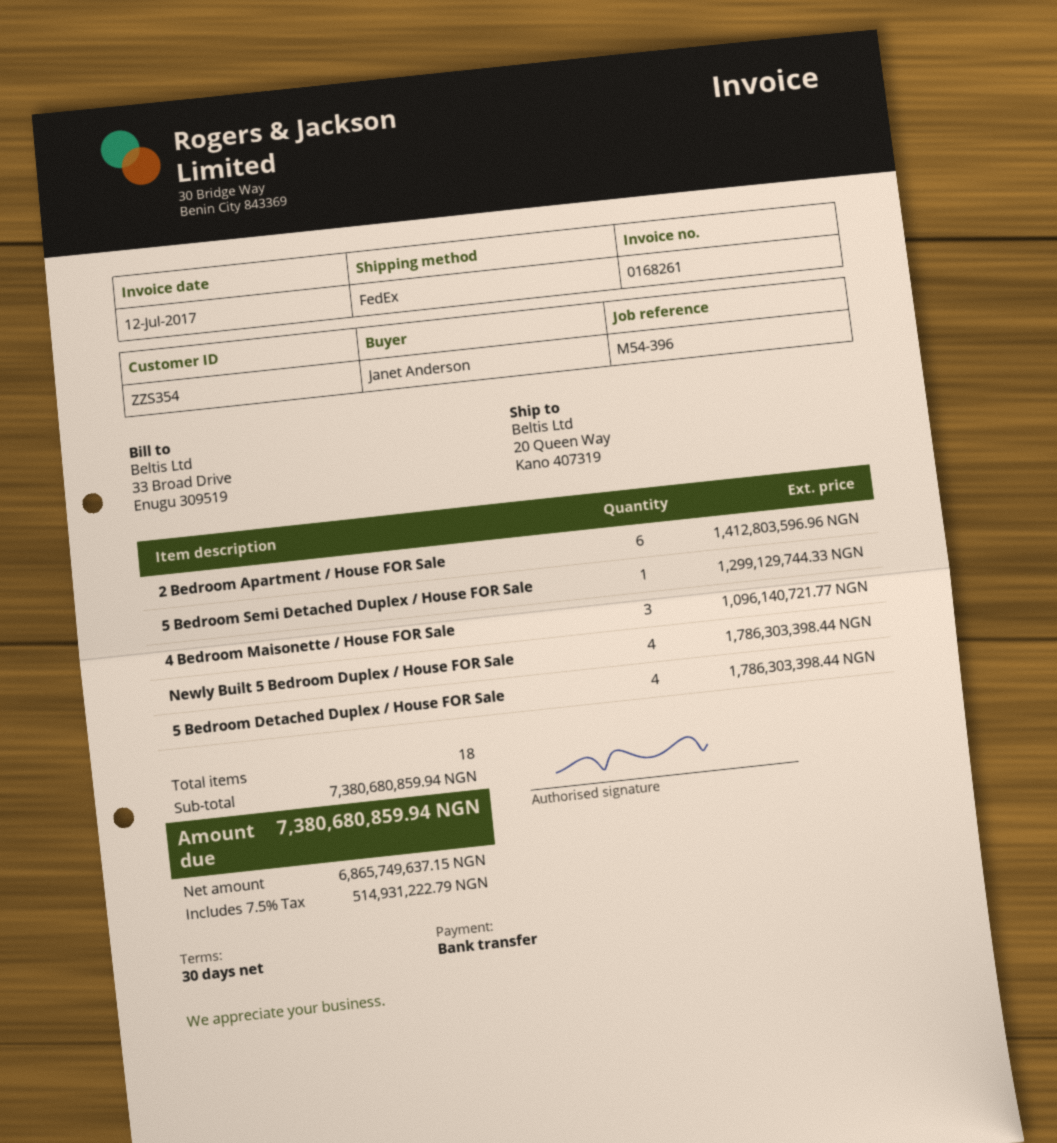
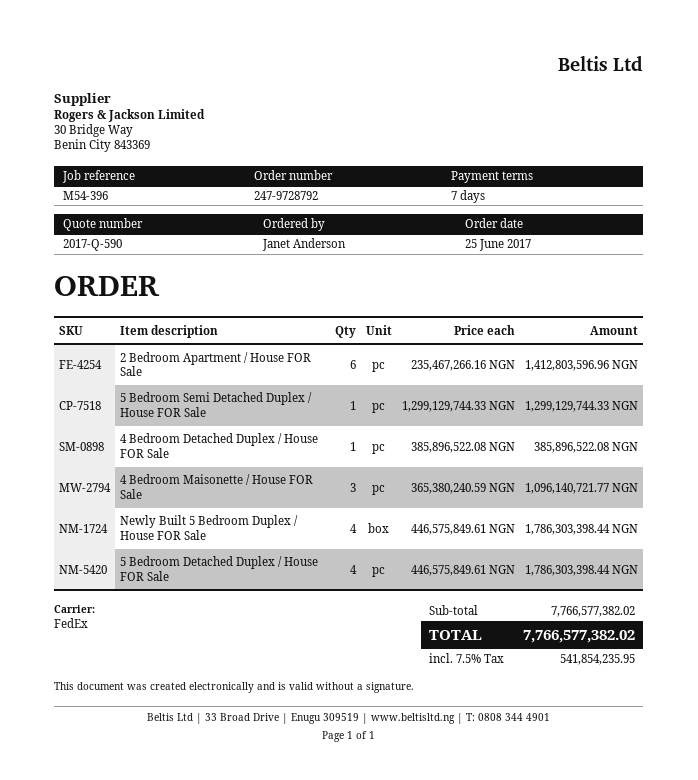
payment terms: 30 days -> 7 days
4 Bedroom Detached Duplex / House FOR Sale: none -> 1 for 385896522.08
subtotal: 7380680859.94 -> 7766577382.02
tax: 7.5% = 514931222.79 -> 7.5% = 541854235.95
total: 7380680859.94 -> 7766577382.02

